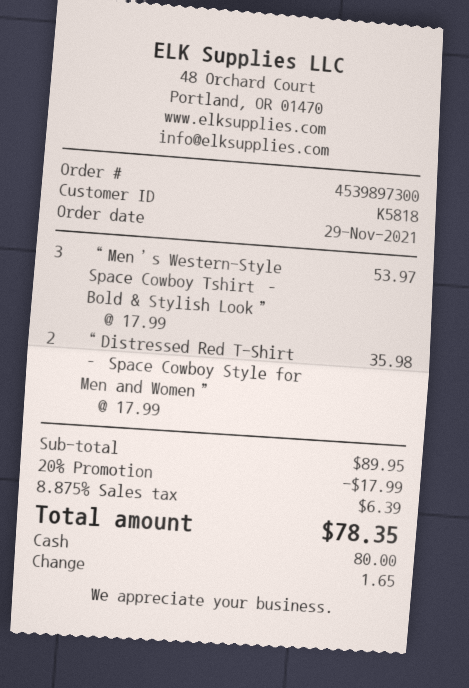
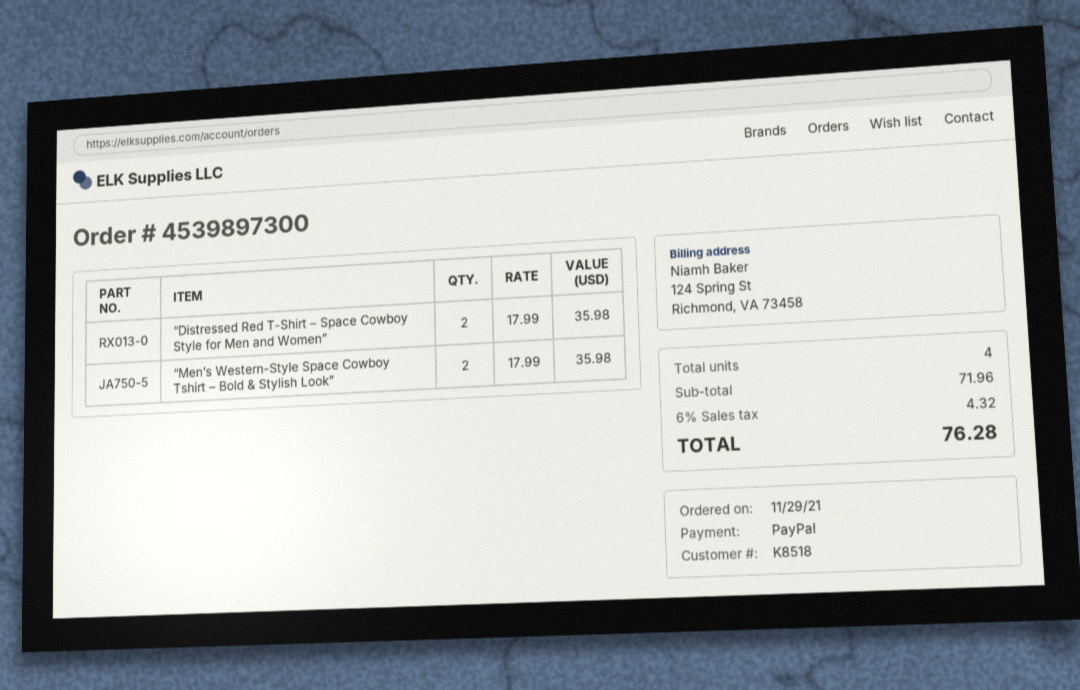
customer number: K5818 -> K8518
payment method: cash -> PayPal
“Men’s Western-Style Space Cowboy Tshirt – Bold & Stylish Look”: 3 x 17.99 = 53.97 -> 2 x 17.99 = 35.98
subtotal: 89.95 -> 71.96
discount: 20% = 17.99 -> none
tax: 8.875% = 6.39 -> 6% = 4.32
total: 78.35 -> 76.28

